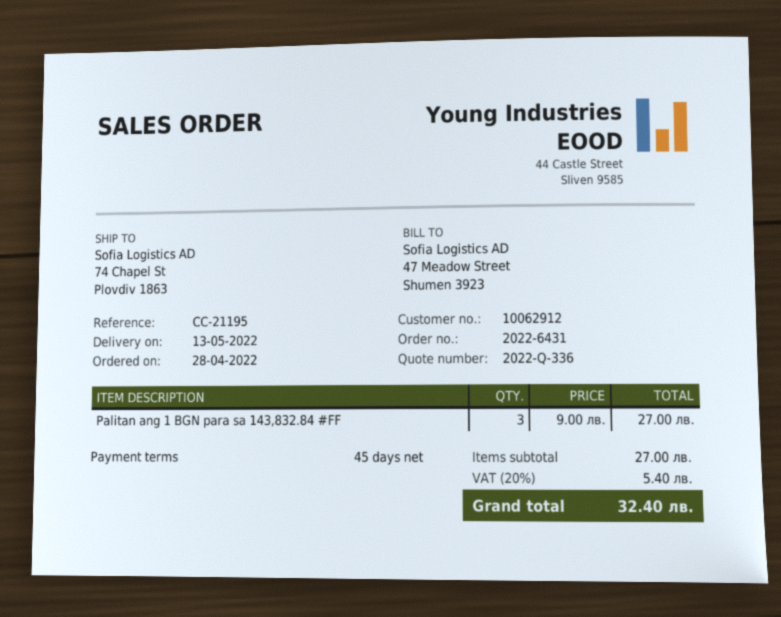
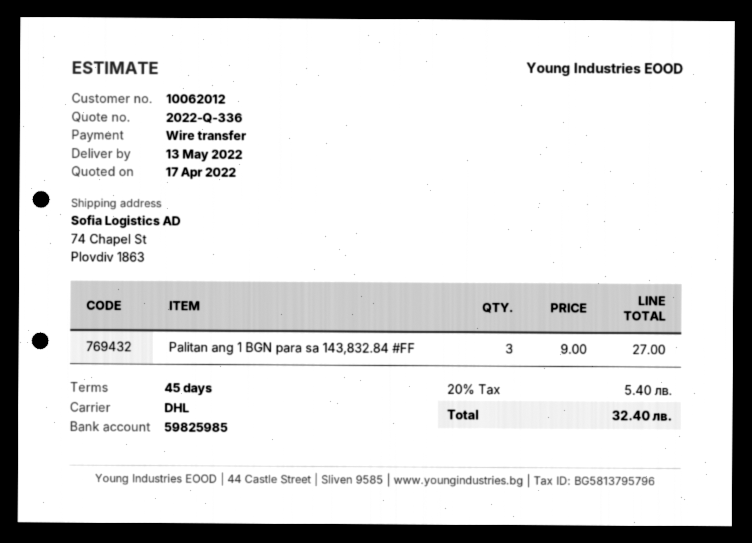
customer number: 10062912 -> 10062012

